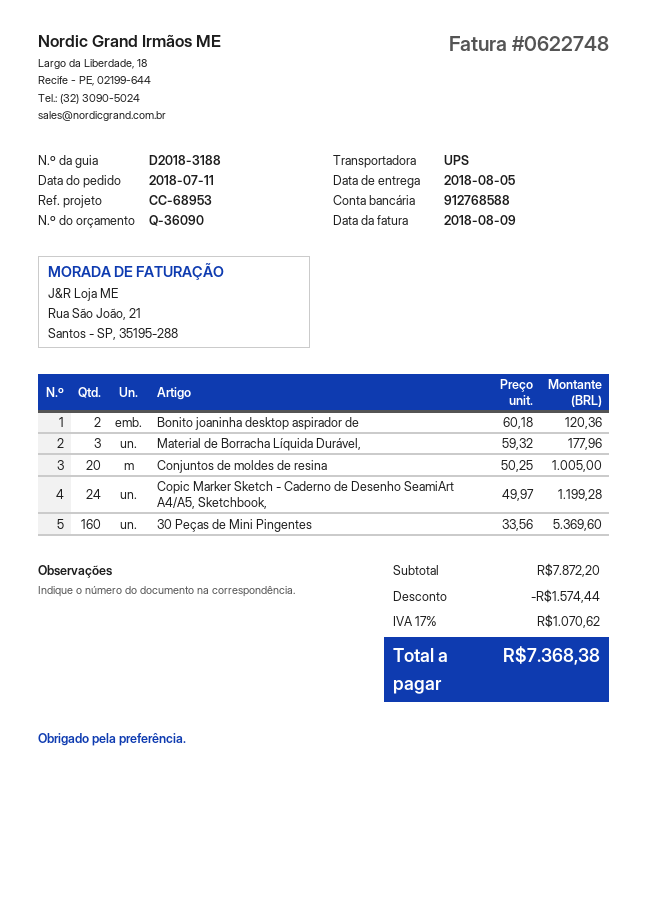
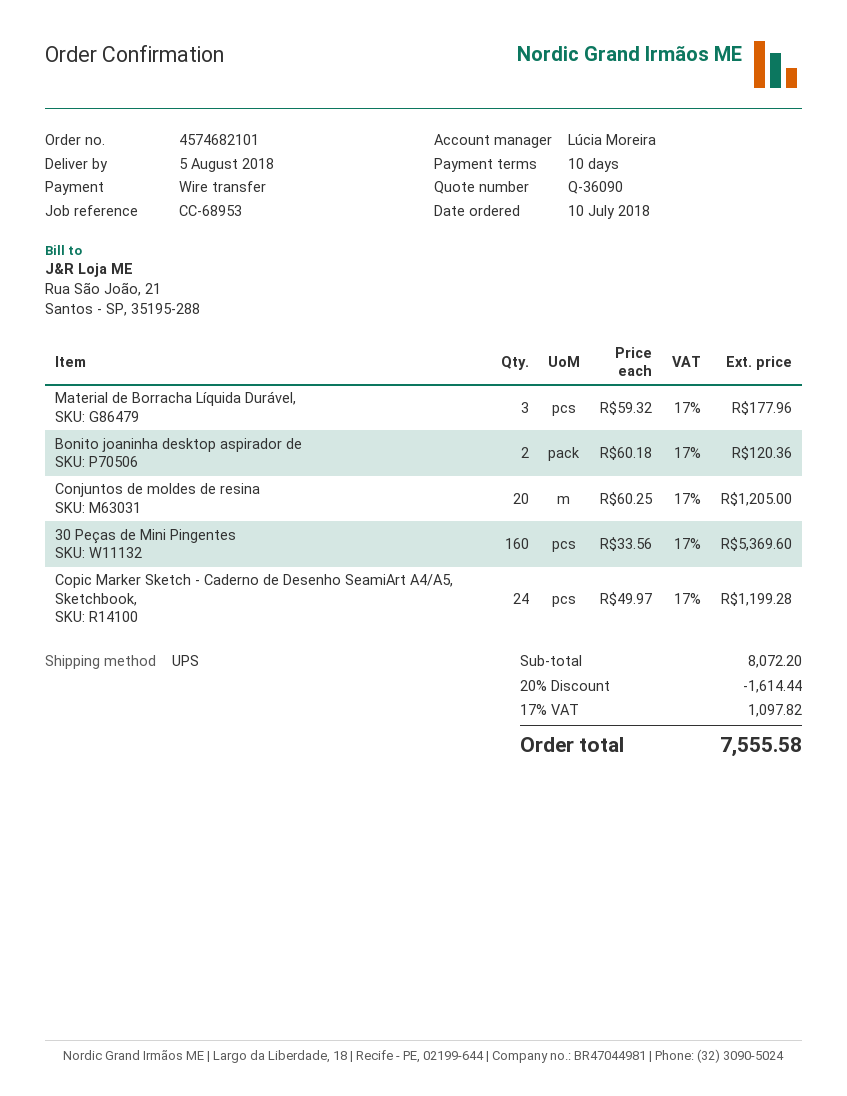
order date: 2018-07-11 -> 2018-07-10
Conjuntos de moldes de resina: 20 x 50.25 = 1005.00 -> 20 x 60.25 = 1205.00
subtotal: 7872.20 -> 8072.20
discount: 1574.44 -> 1614.44
tax: 17% = 1070.62 -> 17% = 1097.82
total: 7368.38 -> 7555.58

